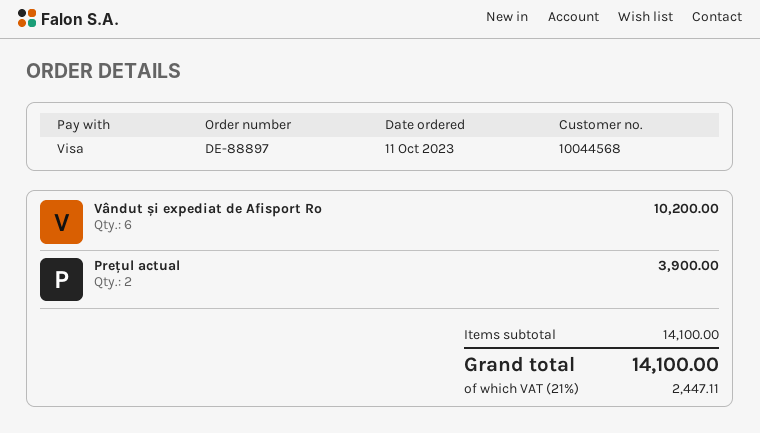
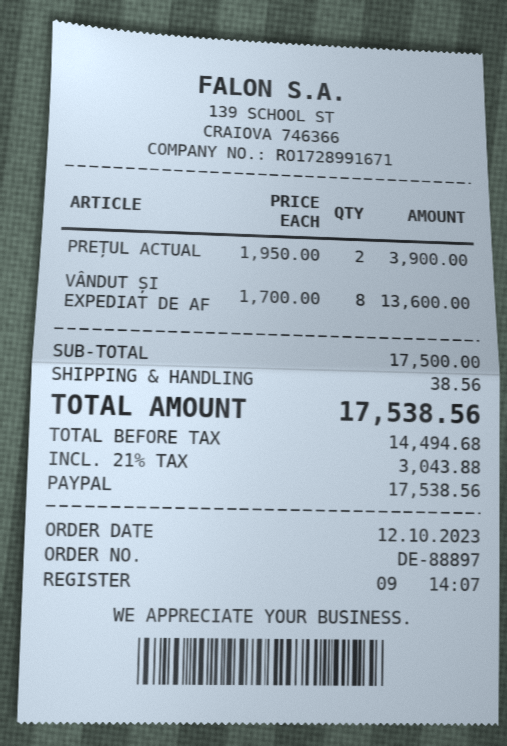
order date: 2023-10-11 -> 2023-10-12
payment method: Visa -> PayPal
Vândut și expediat de Afisport Ro: 6 for 10200.00 -> 8 for 13600.00
subtotal: 14100.00 -> 17500.00
shipping: none -> 38.56
tax: 21% = 2447.11 -> 21% = 3043.88
total: 14100.00 -> 17538.56

